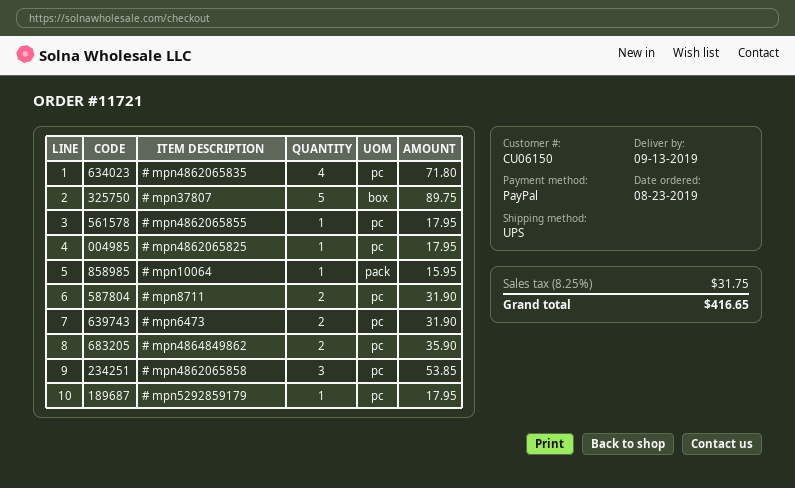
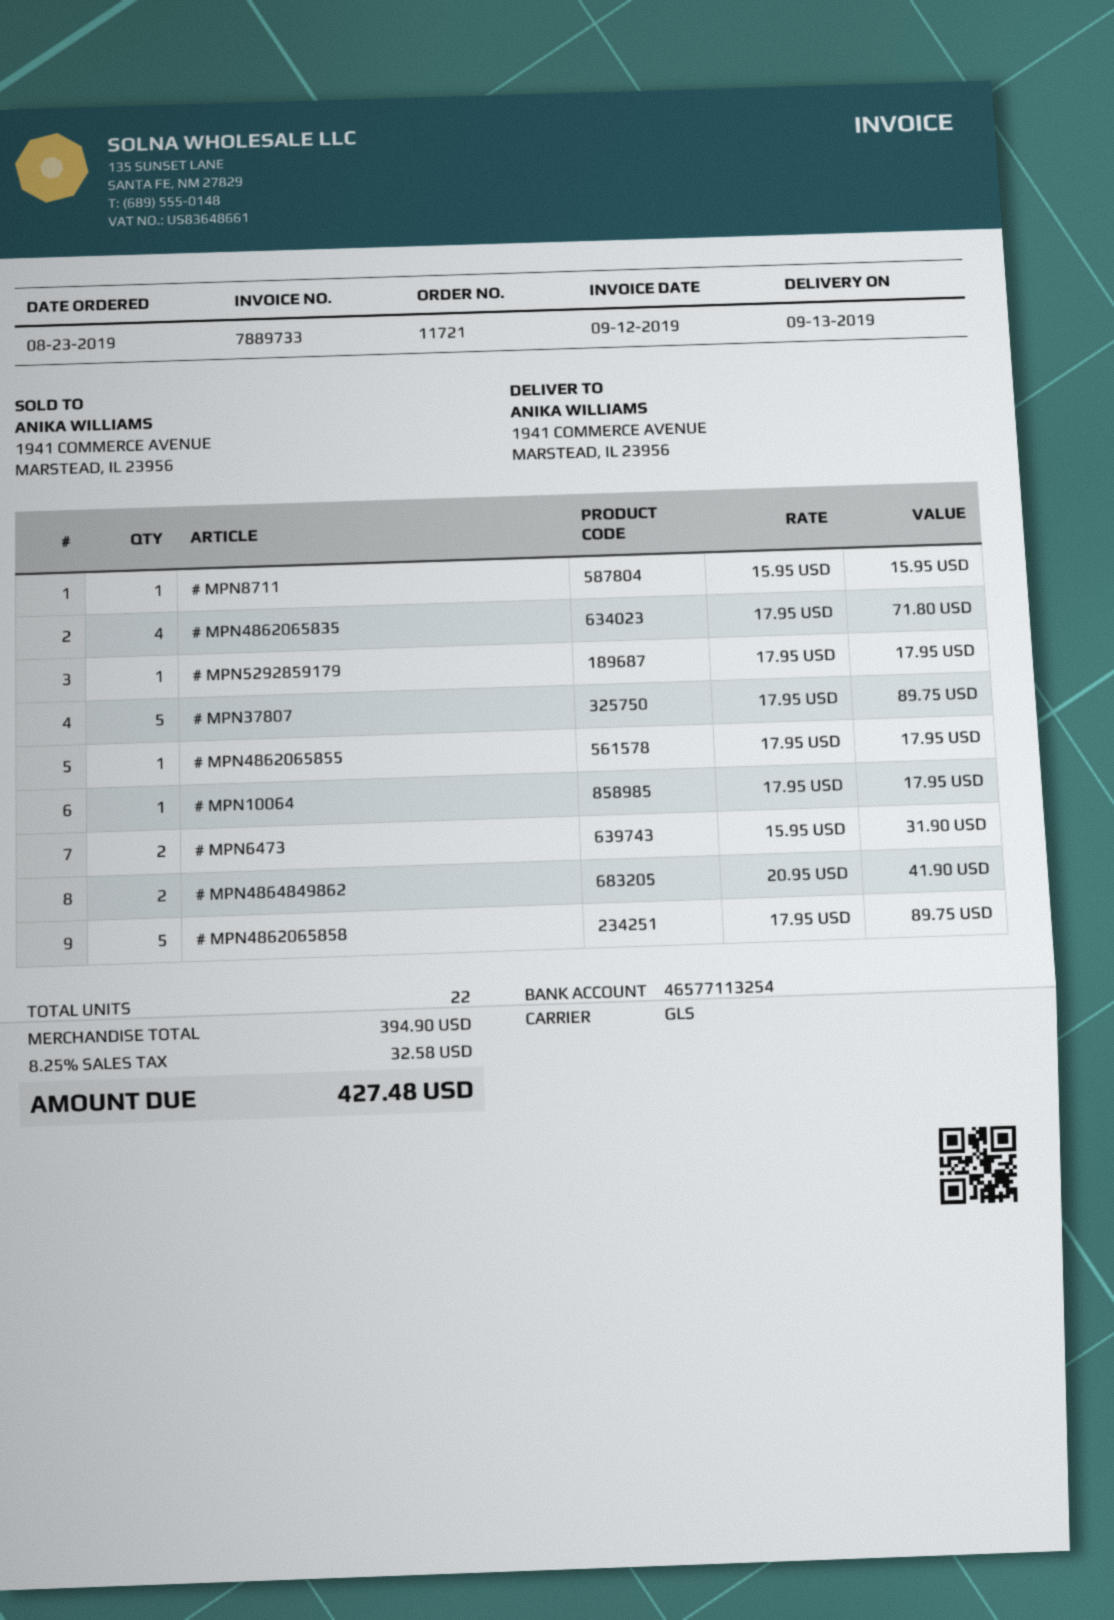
shipping method: UPS -> GLS
# mpn4862065825: 1 for 17.95 -> none
# mpn10064: 1 for 15.95 -> 1 for 17.95
# mpn8711: 2 for 31.90 -> 1 for 15.95
# mpn4864849862: 2 for 35.90 -> 2 for 41.90
# mpn4862065858: 3 for 53.85 -> 5 for 89.75
tax: 8.25% = 31.75 -> 8.25% = 32.58
total: 416.65 -> 427.48

